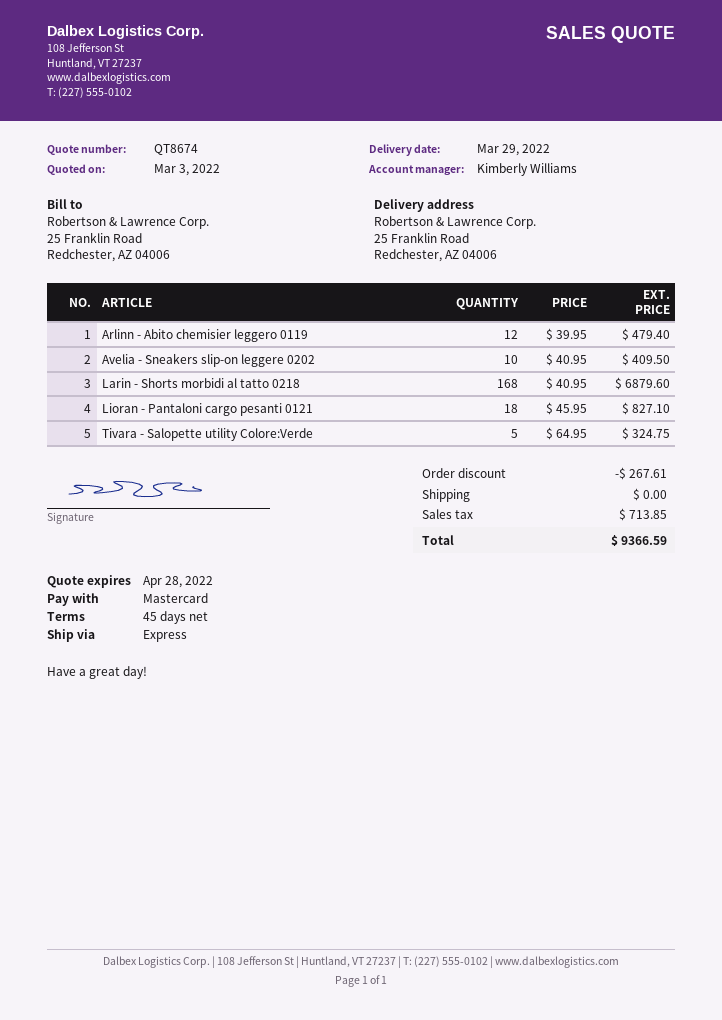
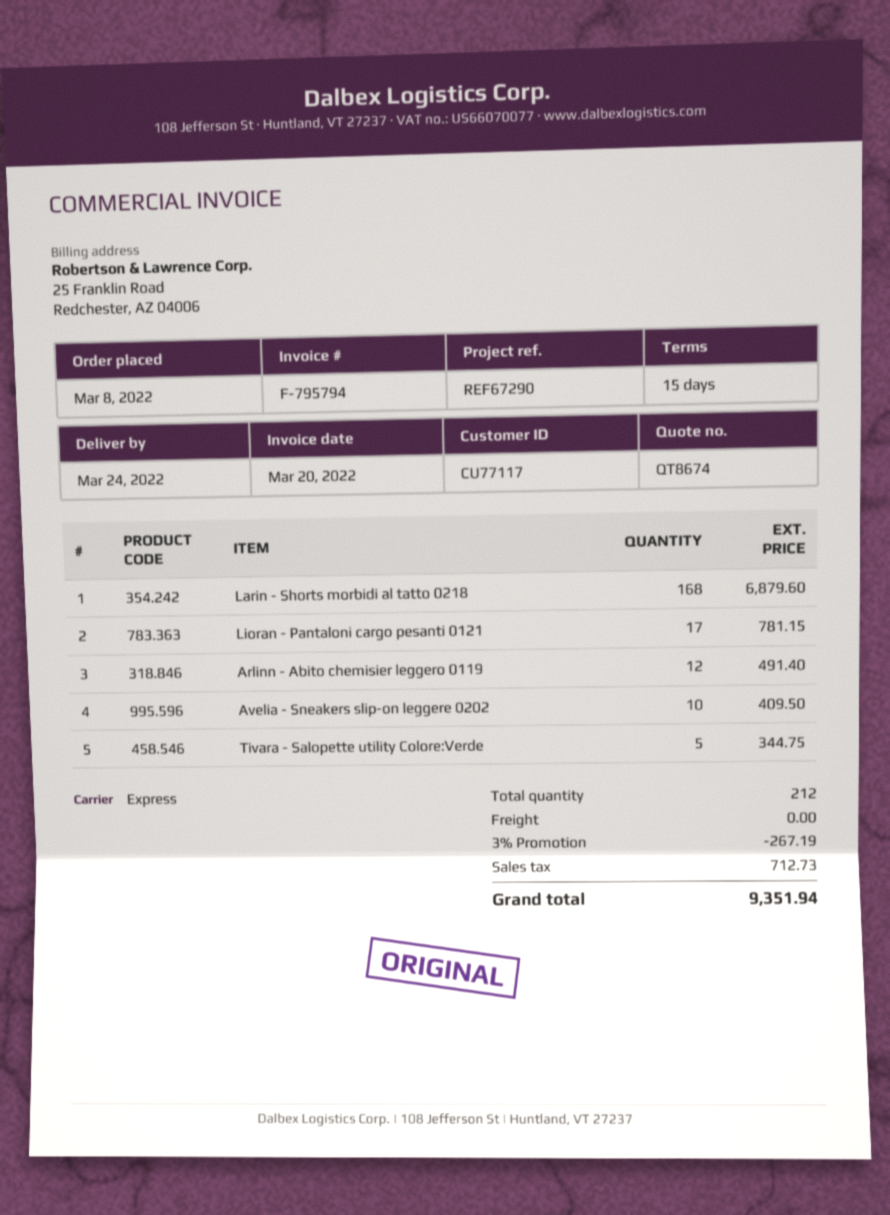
delivery date: 2022-03-29 -> 2022-03-24
payment terms: 45 days -> 15 days
Arlinn - Abito chemisier leggero 0119: 12 for 479.40 -> 12 for 491.40
Lioran - Pantaloni cargo pesanti 0121: 18 for 827.10 -> 17 for 781.15
Tivara - Salopette utility Colore:Verde: 5 for 324.75 -> 5 for 344.75
discount: 267.61 -> 267.19
tax: 713.85 -> 712.73
total: 9366.59 -> 9351.94

